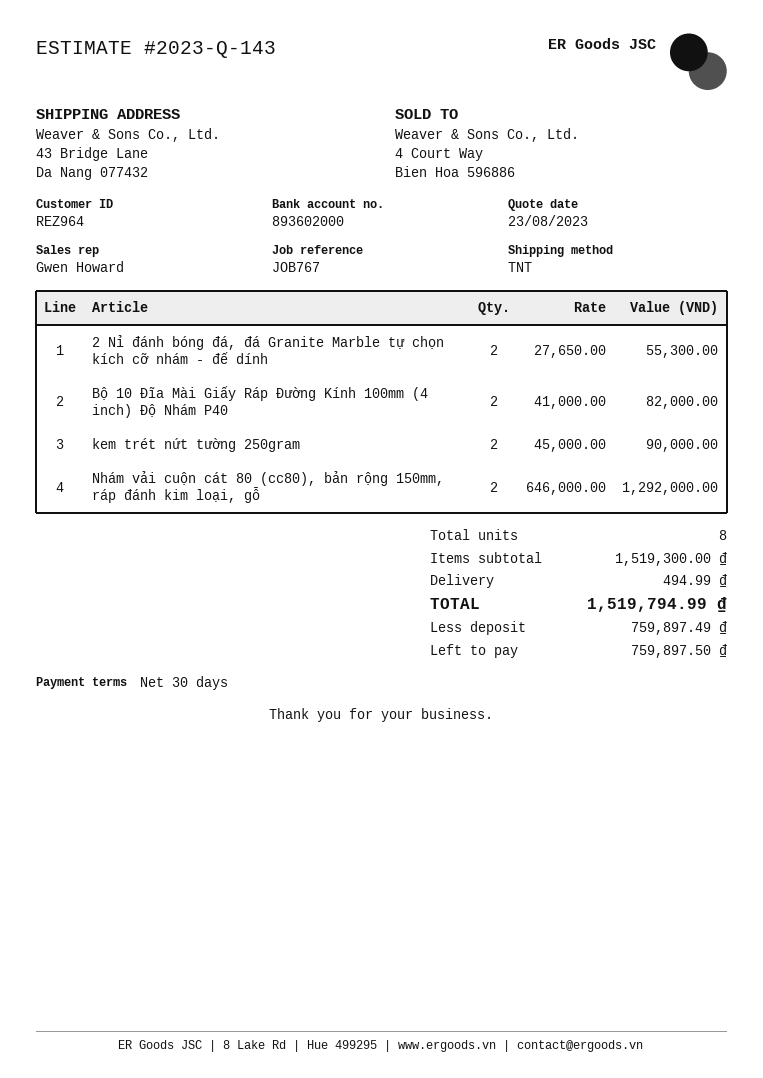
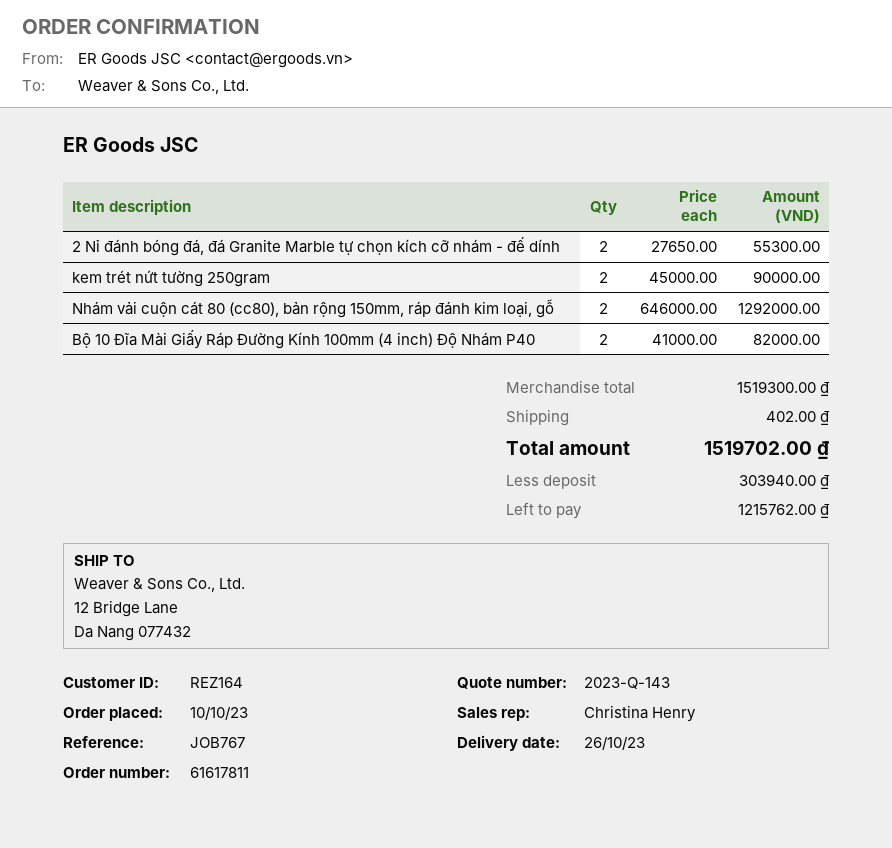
customer number: REZ964 -> REZ164
sales rep: Gwen Howard -> Christina Henry
ship to: 43 Bridge Lane, Da Nang 077432 -> 12 Bridge Lane, Da Nang 077432
shipping: 494.99 -> 402.00
total: 1519794.99 -> 1519702.00
deposit: 759897.49 -> 303940.00
balance: 759897.50 -> 1215762.00

